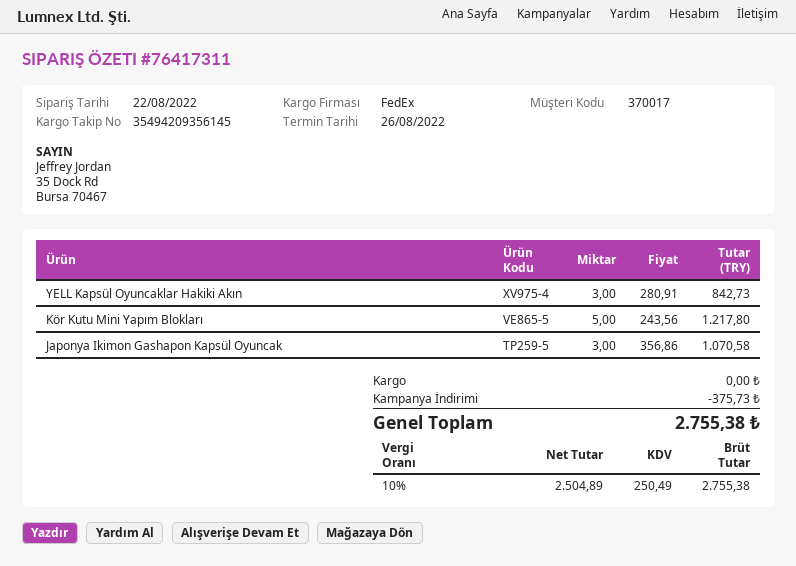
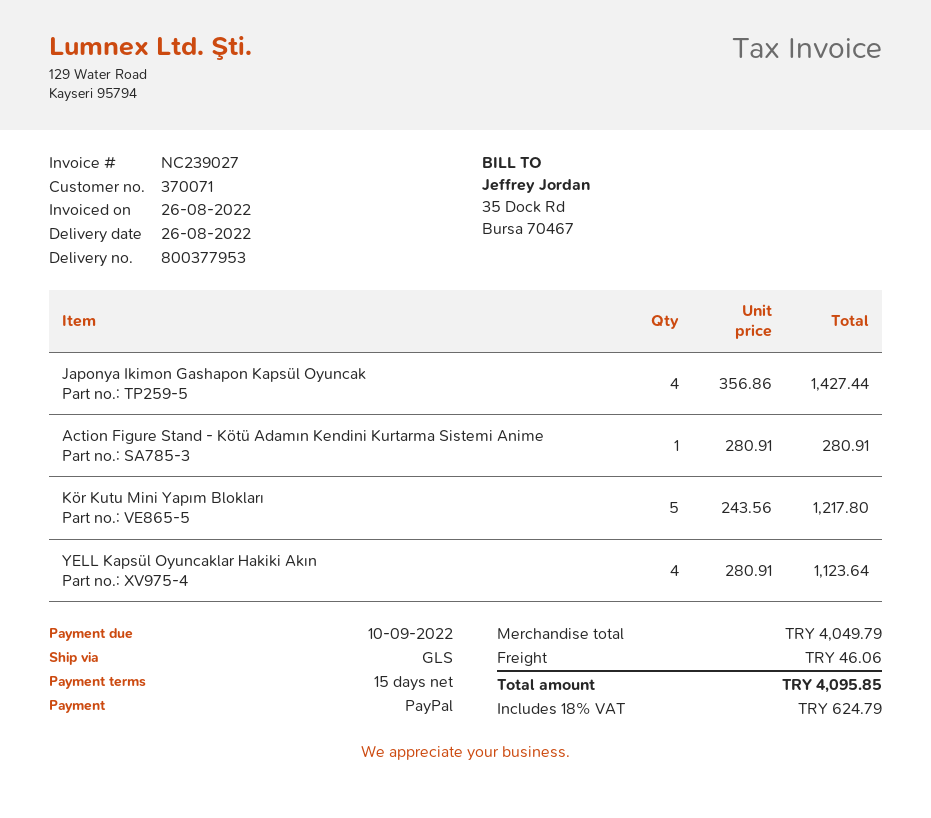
customer number: 370017 -> 370071
shipping method: FedEx -> GLS
YELL Kapsül Oyuncaklar Hakiki Akın: 3 x 280.91 = 842.73 -> 4 x 280.91 = 1123.64
Japonya Ikimon Gashapon Kapsül Oyuncak: 3 x 356.86 = 1070.58 -> 4 x 356.86 = 1427.44
Action Figure Stand - Kötü Adamın Kendini Kurtarma Sistemi Anime: none -> 1 x 280.91 = 280.91
discount: 375.73 -> none
shipping: 0.00 -> 46.06
tax: 10% = 250.49 -> 18% = 624.79
total: 2755.38 -> 4095.85

